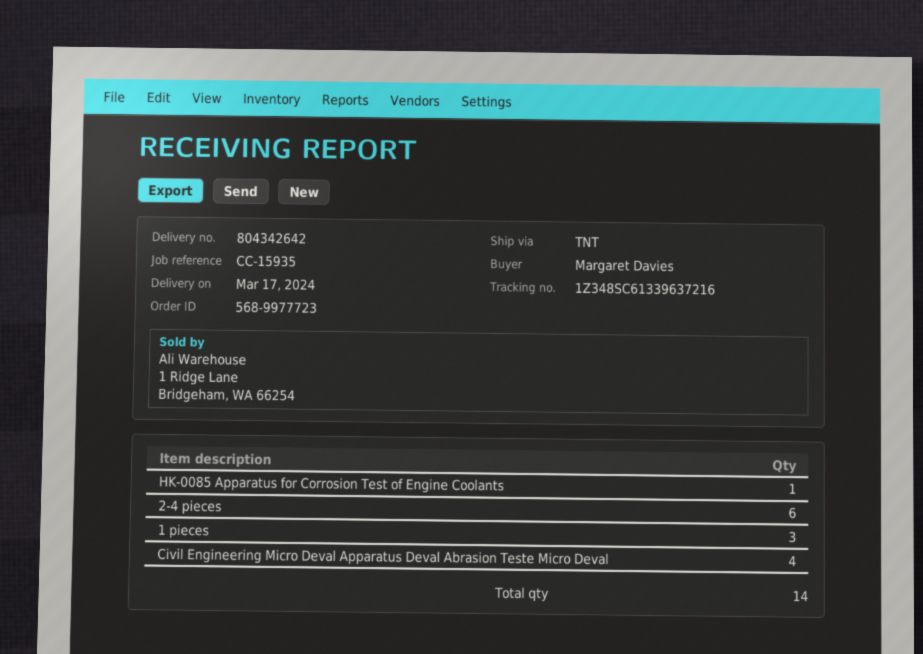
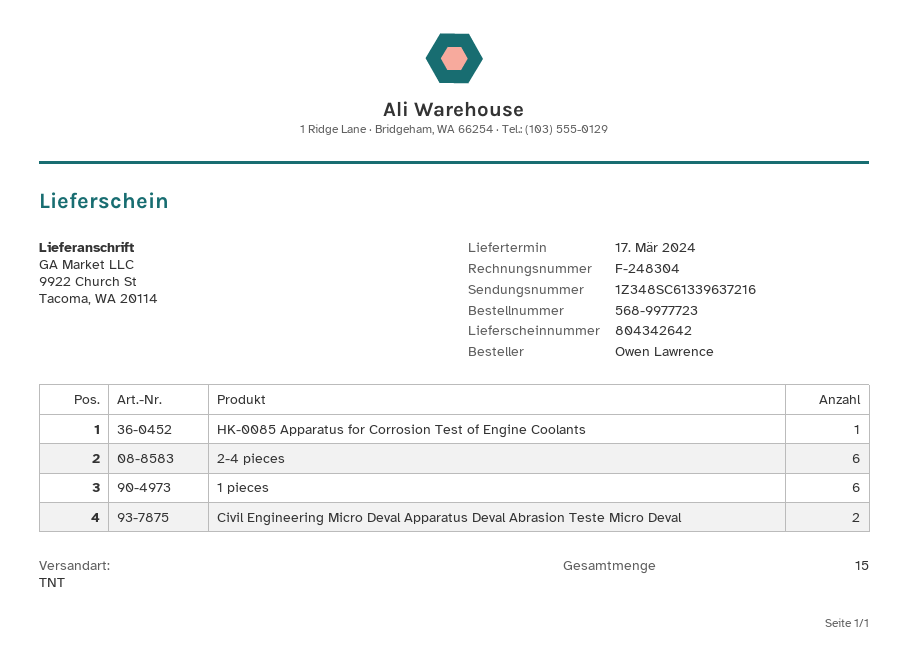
ordered by: Margaret Davies -> Owen Lawrence
1 pieces: 3 -> 6
Civil Engineering Micro Deval Apparatus Deval Abrasion Teste Micro Deval: 4 -> 2
total quantity: 14 -> 15

